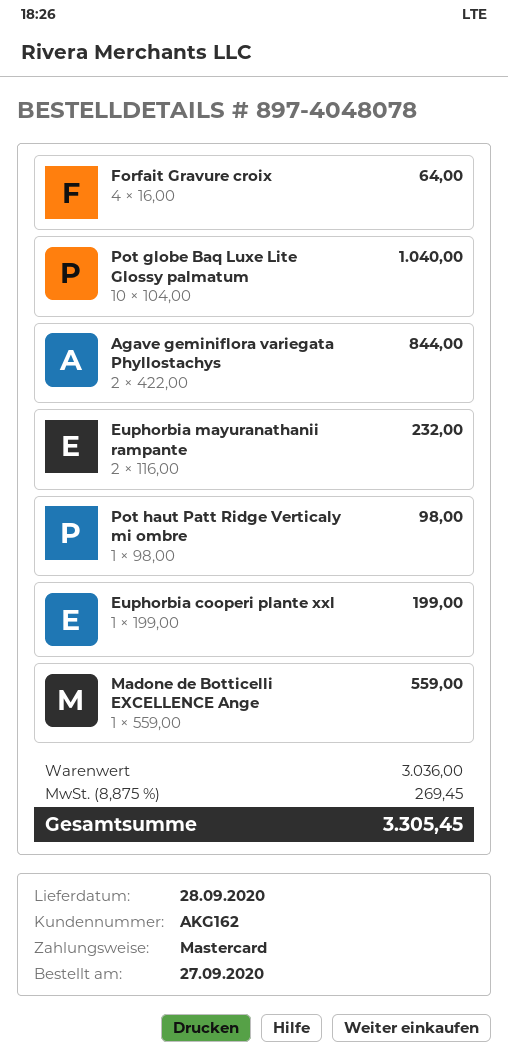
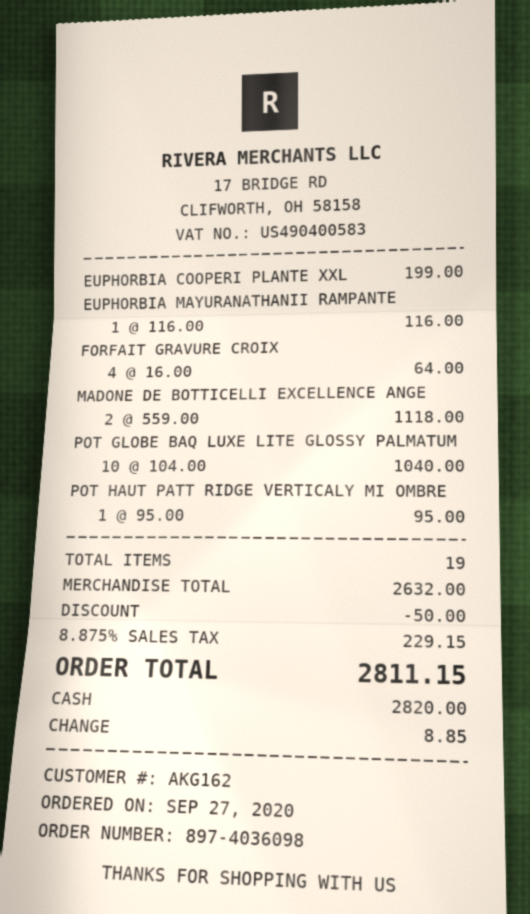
order number: 897-4048078 -> 897-4036098
payment method: Mastercard -> cash
Agave geminiflora variegata Phyllostachys: 2 x 422.00 = 844.00 -> none
Euphorbia mayuranathanii rampante: 2 x 116.00 = 232.00 -> 1 x 116.00 = 116.00
Pot haut Patt Ridge Verticaly mi ombre: 1 x 98.00 = 98.00 -> 1 x 95.00 = 95.00
Madone de Botticelli EXCELLENCE Ange: 1 x 559.00 = 559.00 -> 2 x 559.00 = 1118.00
subtotal: 3036.00 -> 2632.00
discount: none -> 50.00
tax: 8.875% = 269.45 -> 8.875% = 229.15
total: 3305.45 -> 2811.15

